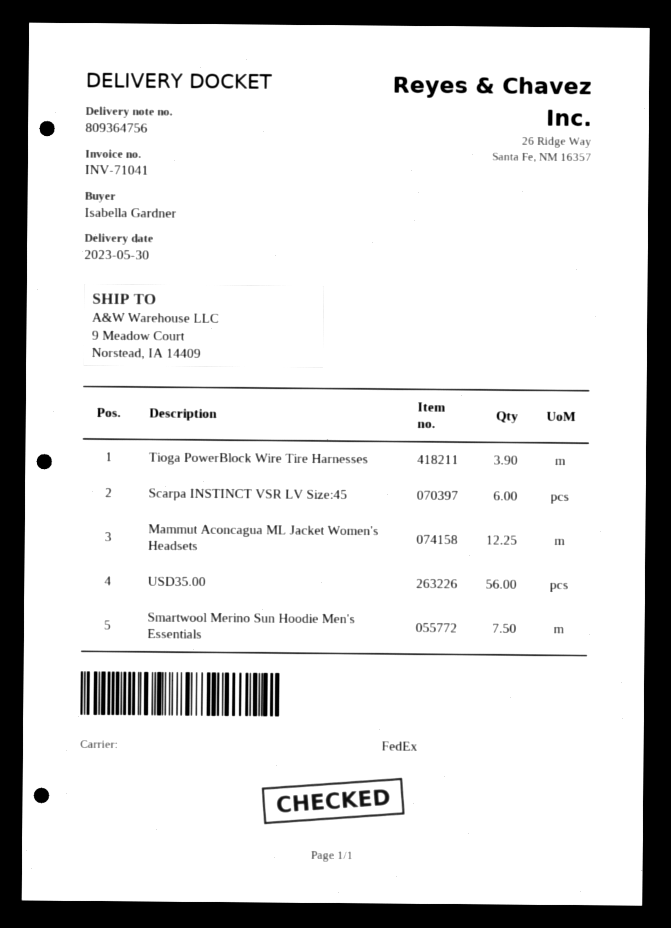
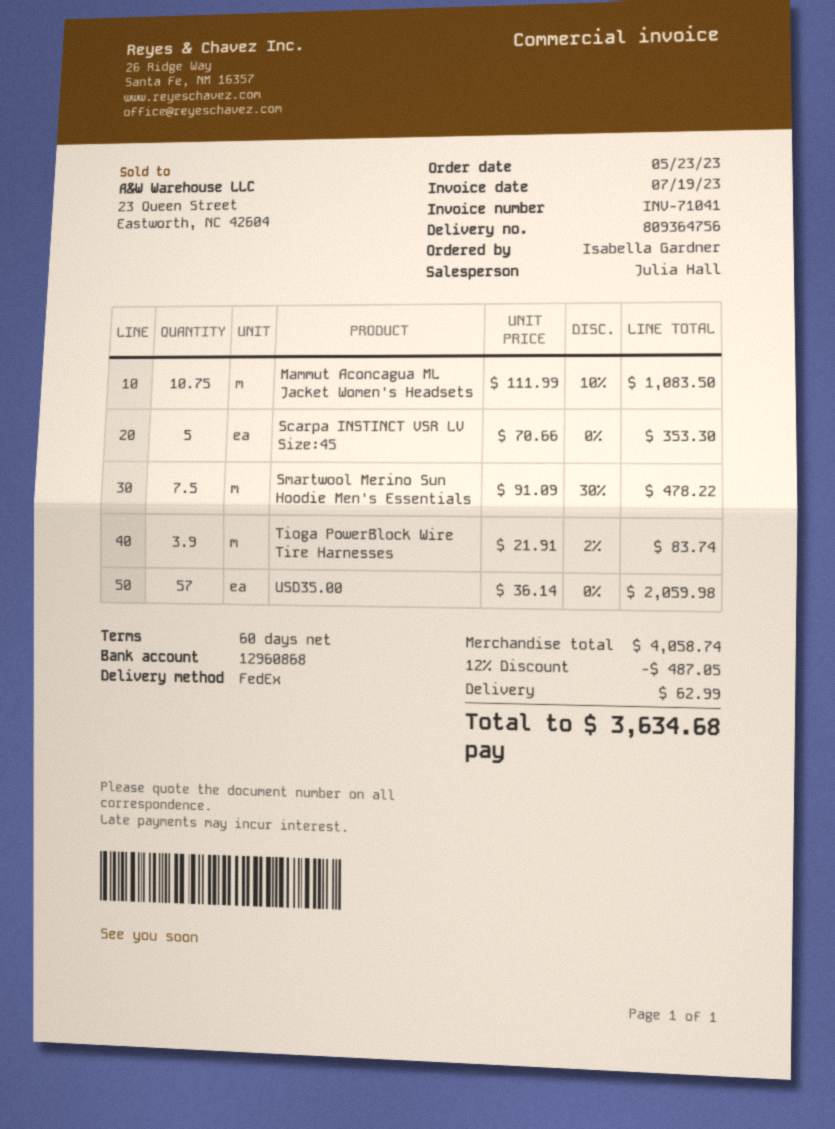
Scarpa INSTINCT VSR LV Size:45: 6 -> 5
Mammut Aconcagua ML Jacket Women's Headsets: 12.25 -> 10.75
USD35.00: 56 -> 57

